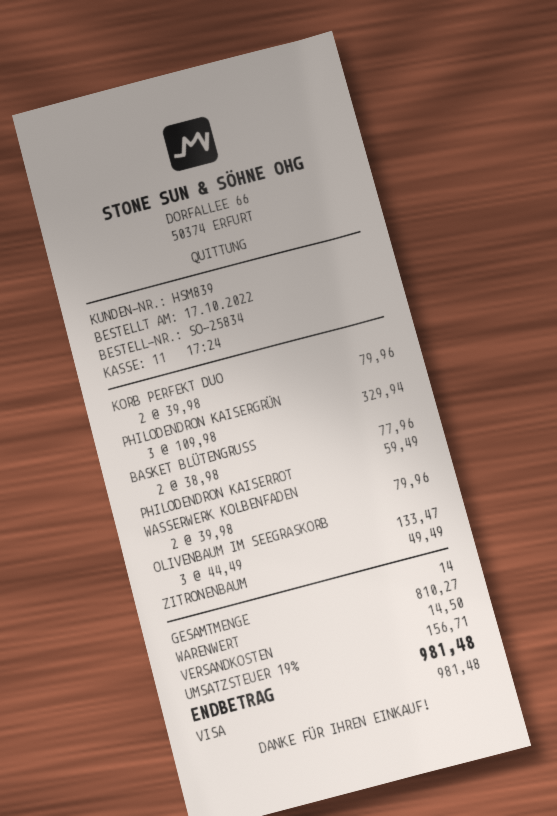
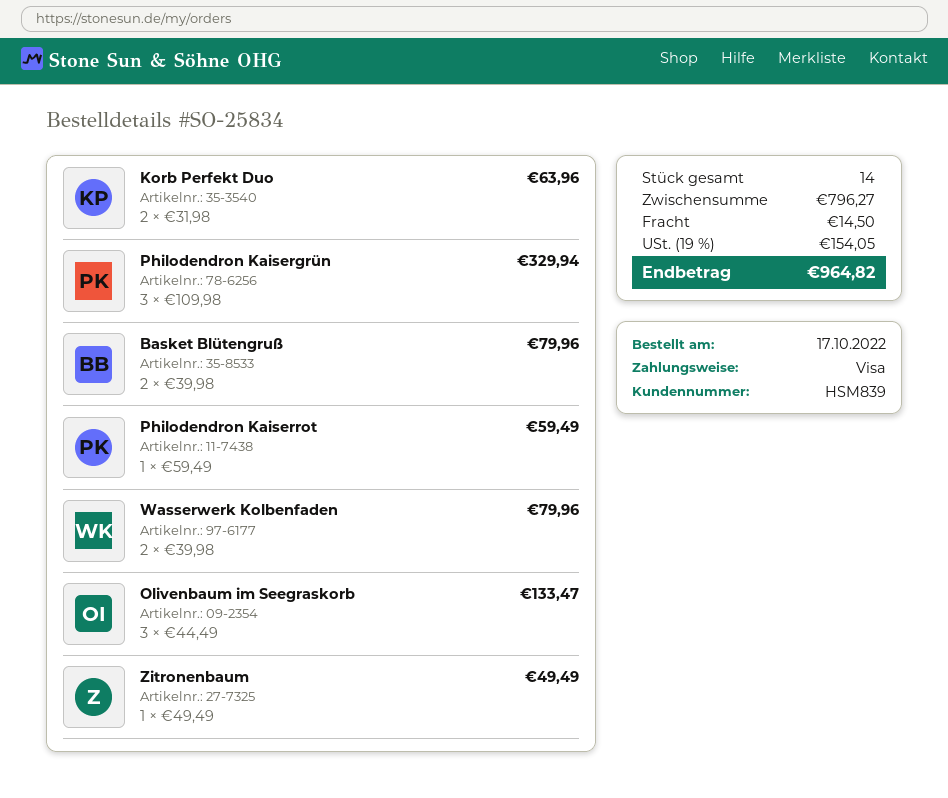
KORB PERFEKT DUO: 2 x 39.98 = 79.96 -> 2 x 31.98 = 63.96
BASKET BLÜTENGRUSS: 2 x 38.98 = 77.96 -> 2 x 39.98 = 79.96
subtotal: 810.27 -> 796.27
tax: 19% = 156.71 -> 19% = 154.05
total: 981.48 -> 964.82

